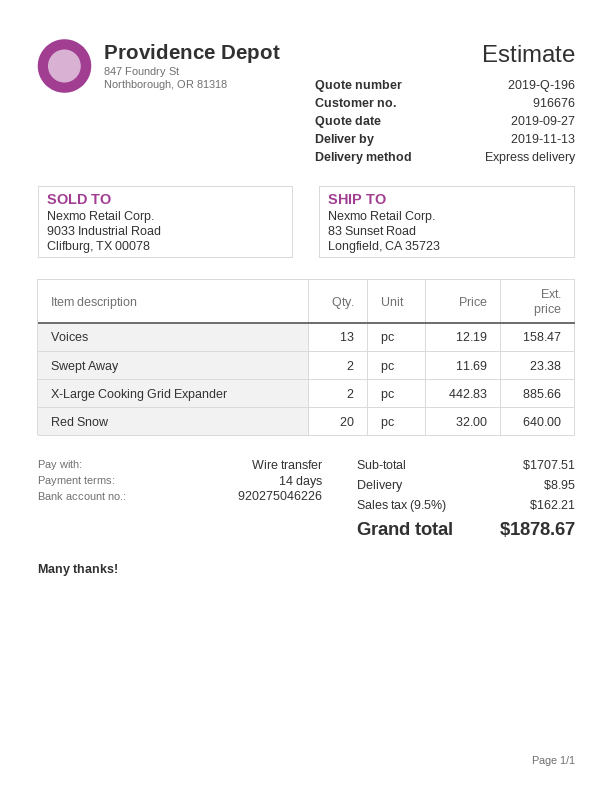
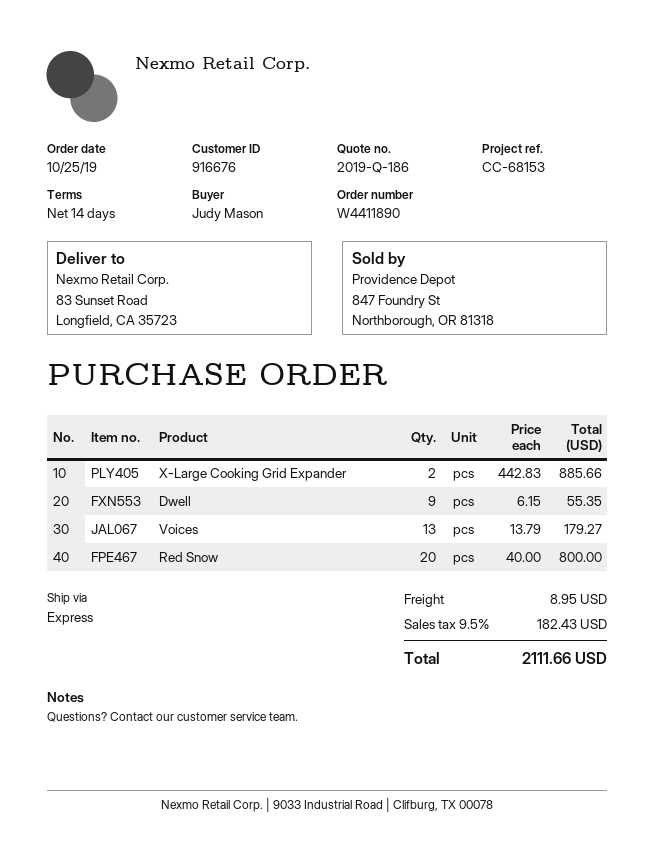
quote number: 2019-Q-196 -> 2019-Q-186
Voices: 13 x 12.19 = 158.47 -> 13 x 13.79 = 179.27
Swept Away: 2 x 11.69 = 23.38 -> none
Red Snow: 20 x 32.00 = 640.00 -> 20 x 40.00 = 800.00
Dwell: none -> 9 x 6.15 = 55.35
tax: 9.5% = 162.21 -> 9.5% = 182.43
total: 1878.67 -> 2111.66

